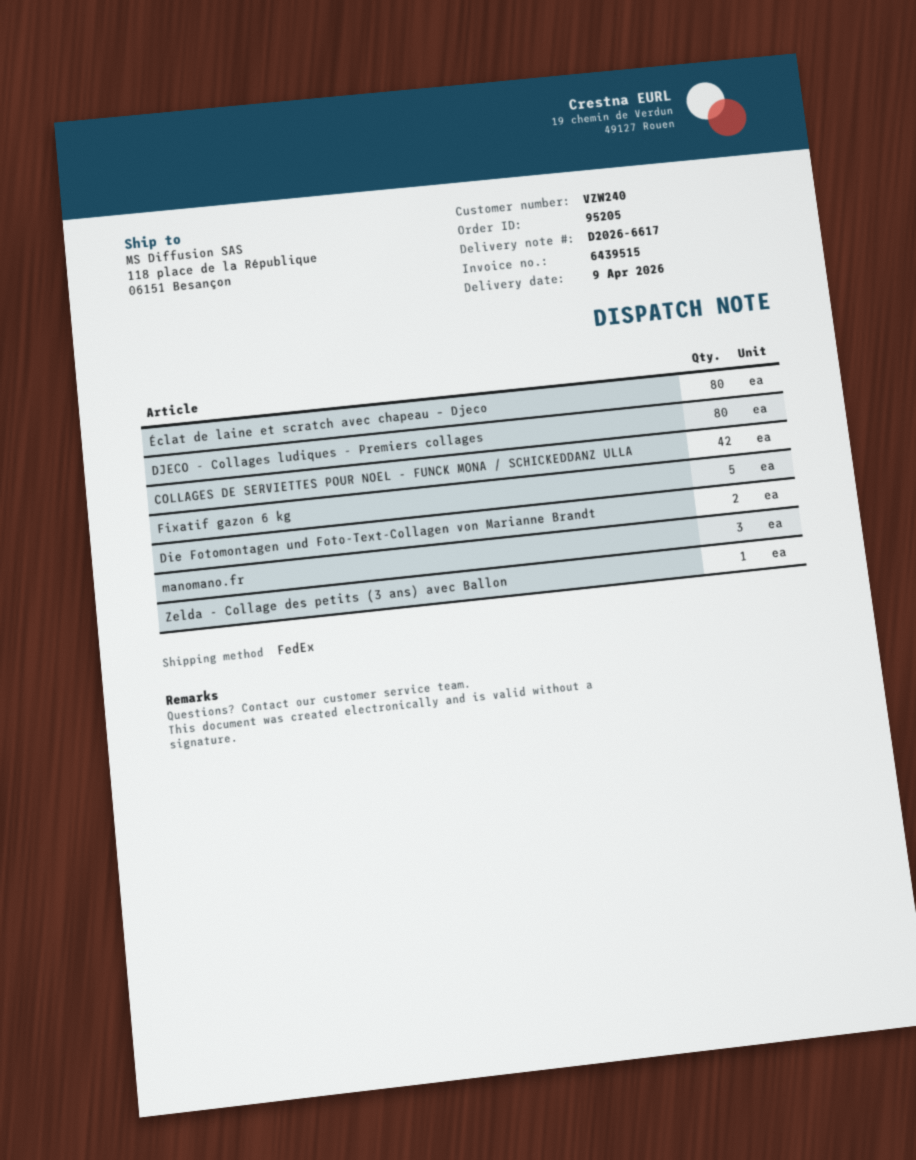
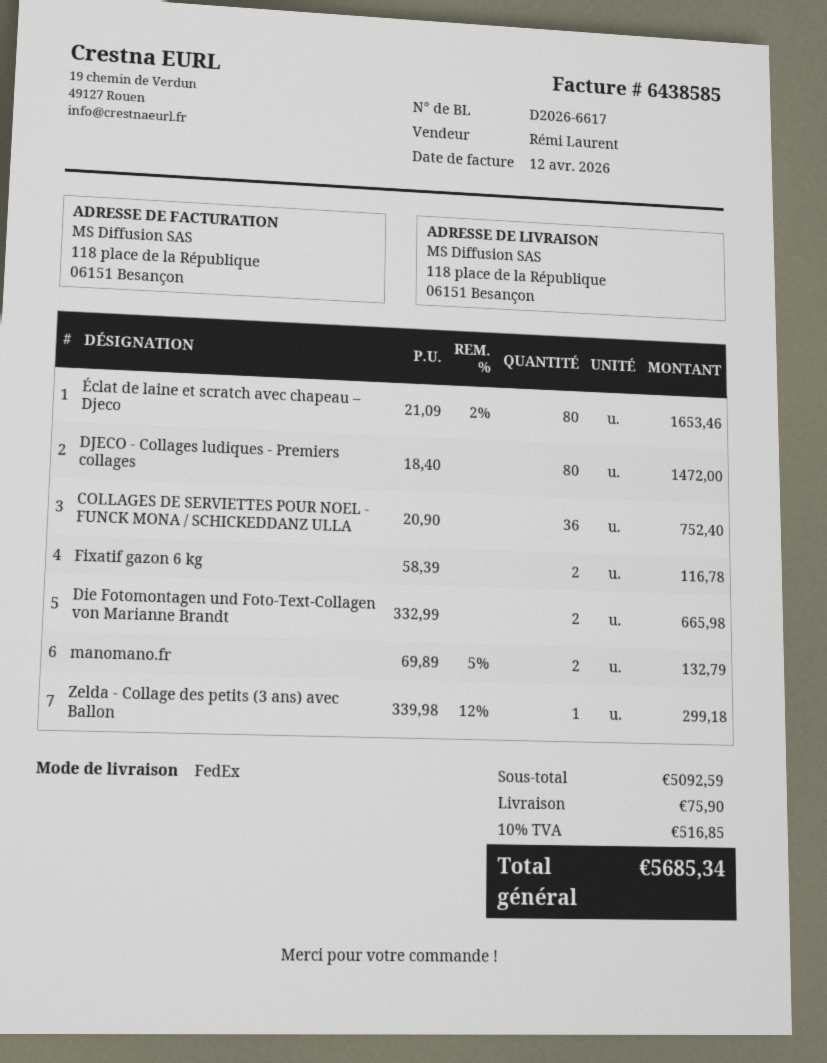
invoice number: 6439515 -> 6438585
COLLAGES DE SERVIETTES POUR NOEL - FUNCK MONA / SCHICKEDDANZ ULLA: 42 -> 36
Fixatif gazon 6 kg: 5 -> 2
manomano.fr: 3 -> 2

